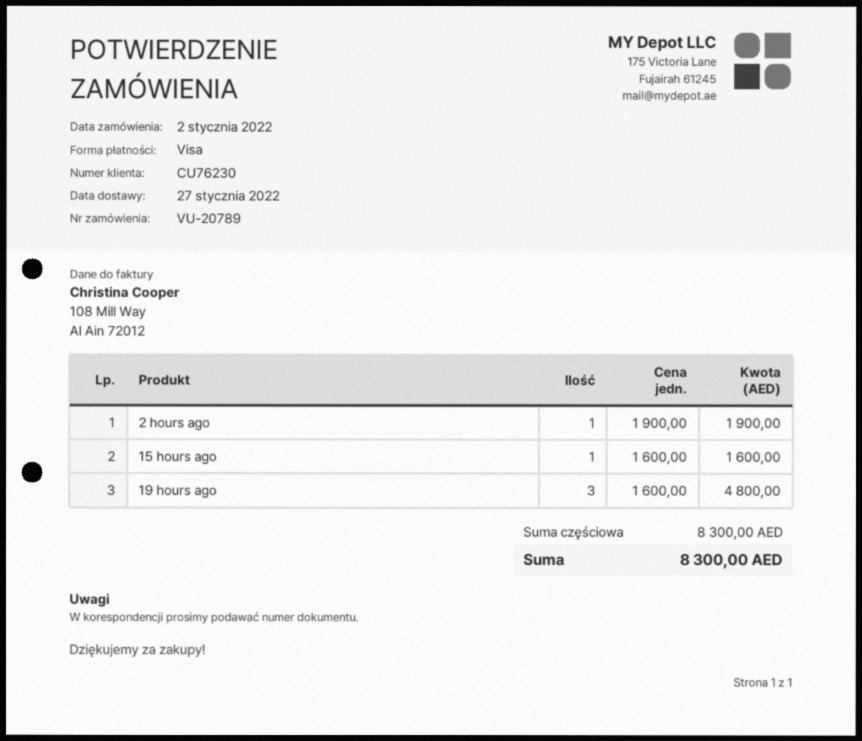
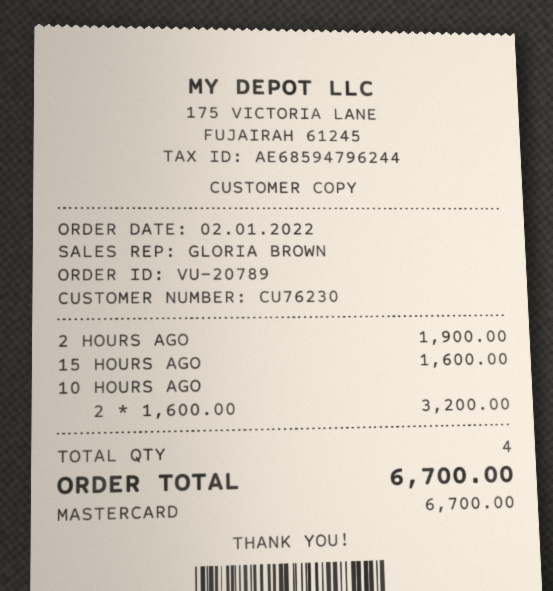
payment method: Visa -> Mastercard
19 hours ago: 3 x 1600.00 = 4800.00 -> none
10 HOURS AGO: none -> 2 x 1600.00 = 3200.00
total: 8300.00 -> 6700.00

